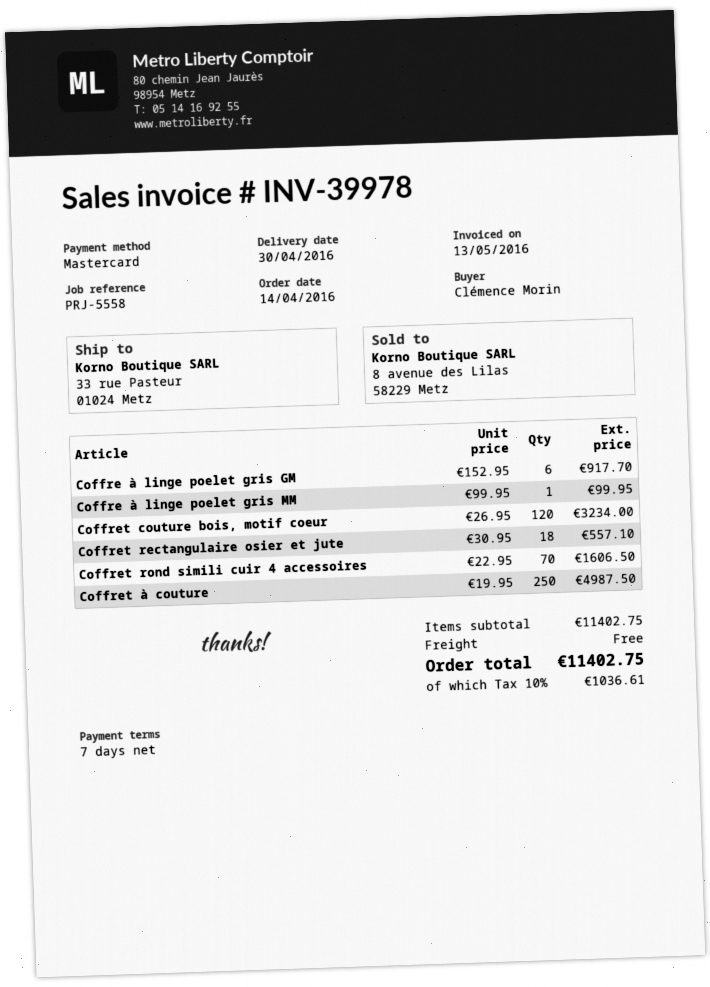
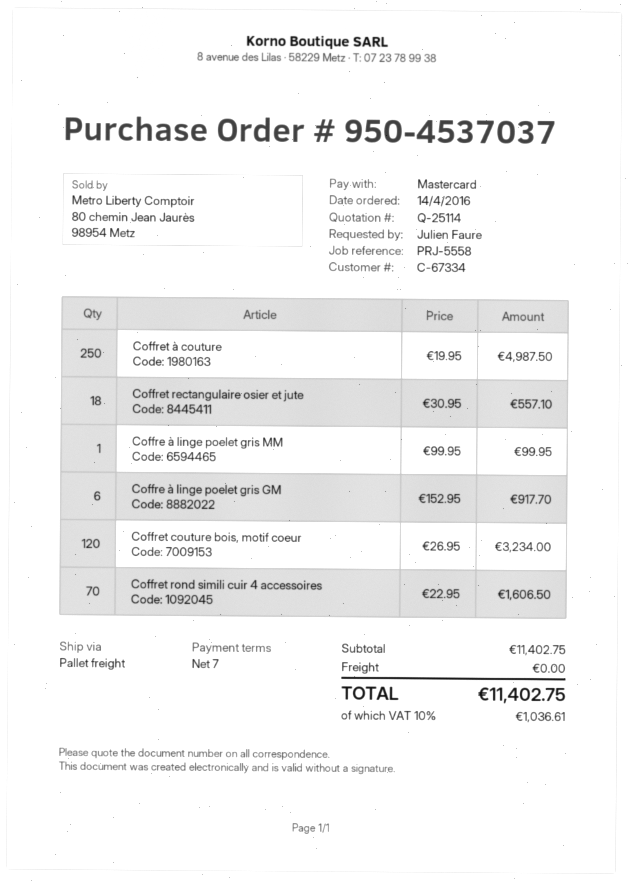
ordered by: Clémence Morin -> Julien Faure

